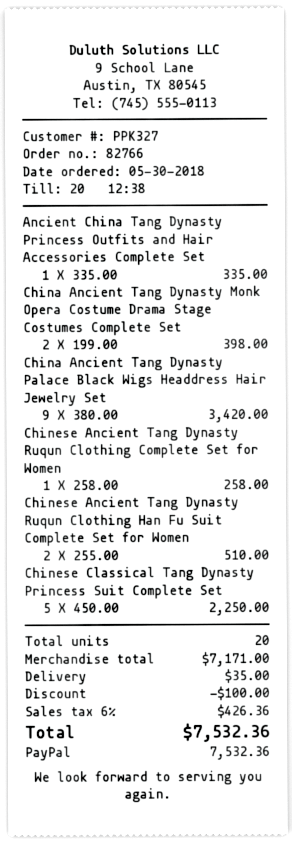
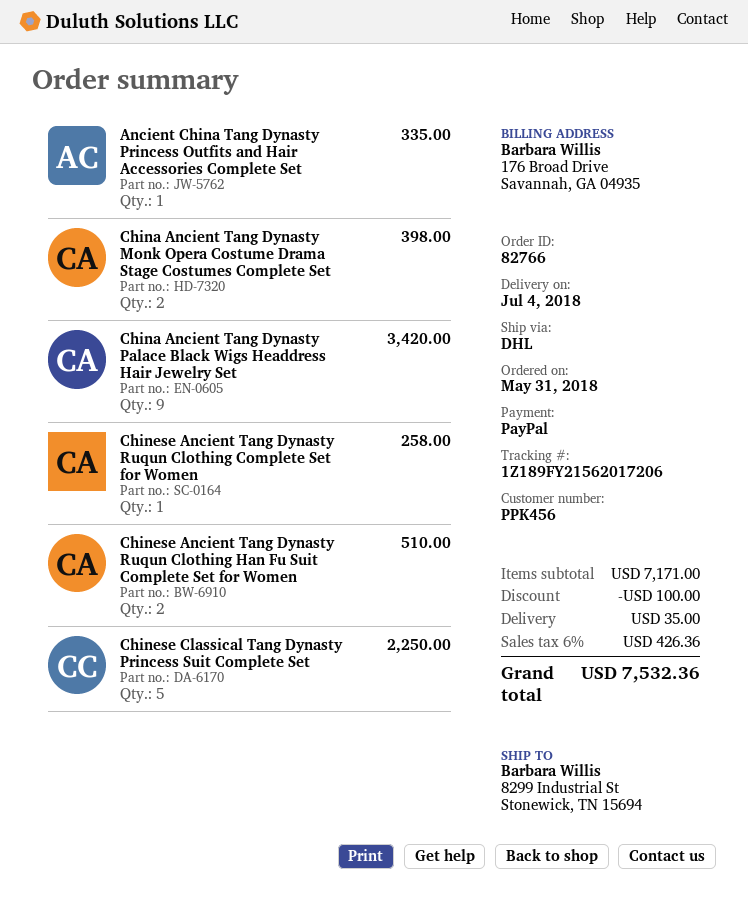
order date: 2018-05-30 -> 2018-05-31
customer number: PPK327 -> PPK456

